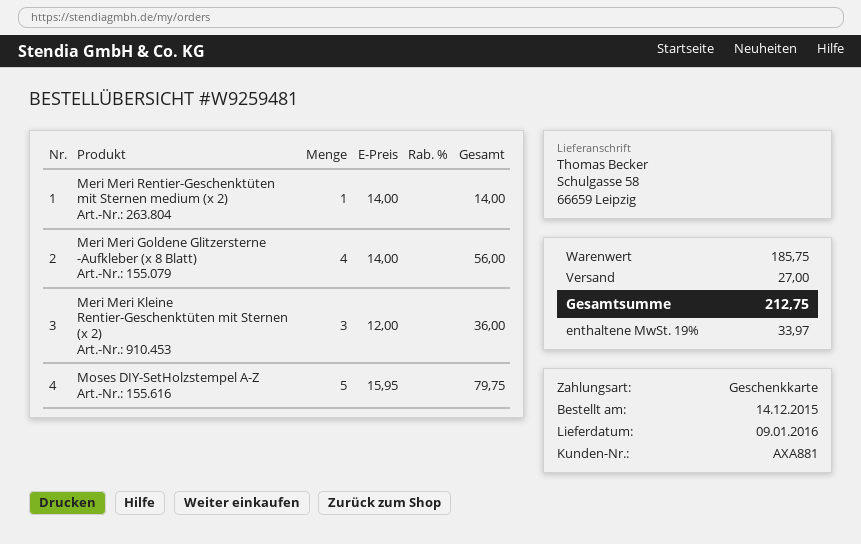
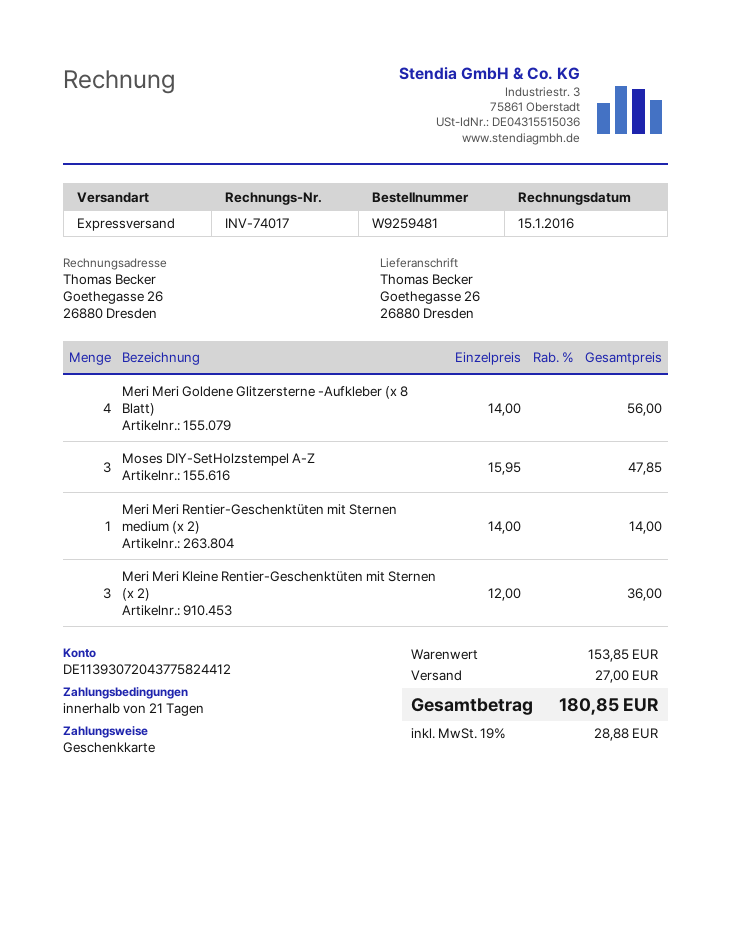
ship to: Schulgasse 58, 66659 Leipzig -> Goethegasse 26, 26880 Dresden
Moses DIY-SetHolzstempel A-Z: 5 x 15.95 = 79.75 -> 3 x 15.95 = 47.85
subtotal: 185.75 -> 153.85
tax: 19% = 33.97 -> 19% = 28.88
total: 212.75 -> 180.85

